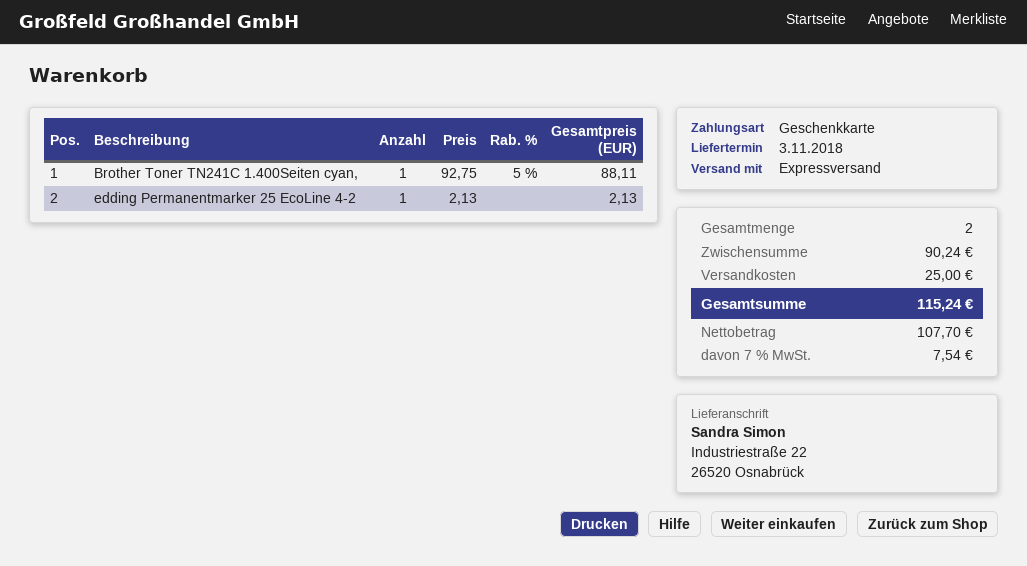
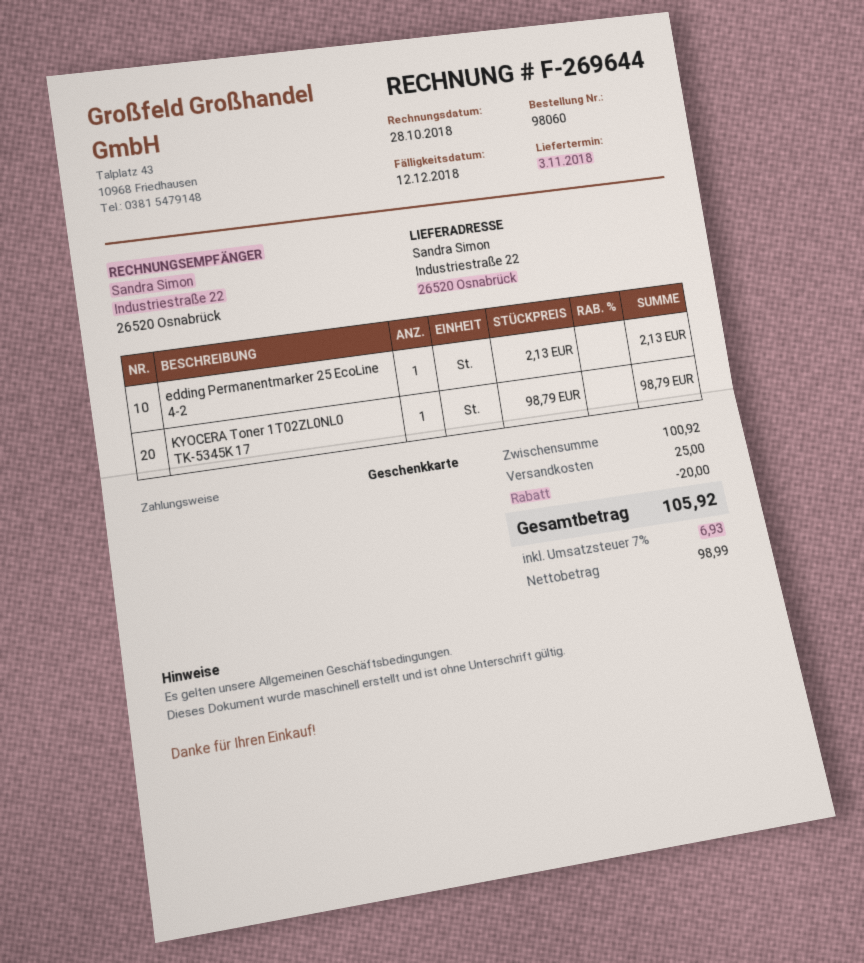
Brother Toner TN241C 1.400Seiten cyan,: 1 x 92.75 - 5% = 88.11 -> none
KYOCERA Toner 1T02ZL0NL0 TK-5345K 17: none -> 1 x 98.79 = 98.79
subtotal: 90.24 -> 100.92
discount: none -> 20.00
net: 107.70 -> 98.99
tax: 7% = 7.54 -> 7% = 6.93
total: 115.24 -> 105.92

